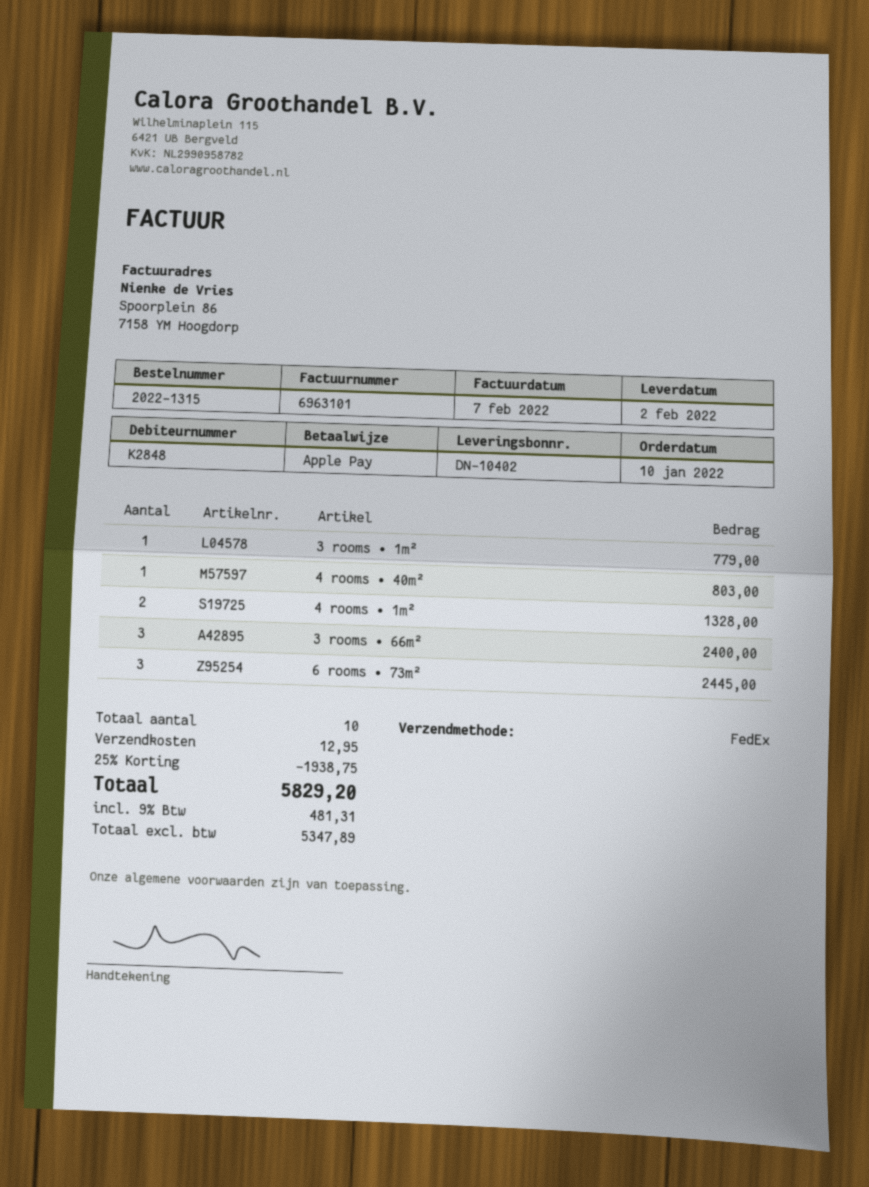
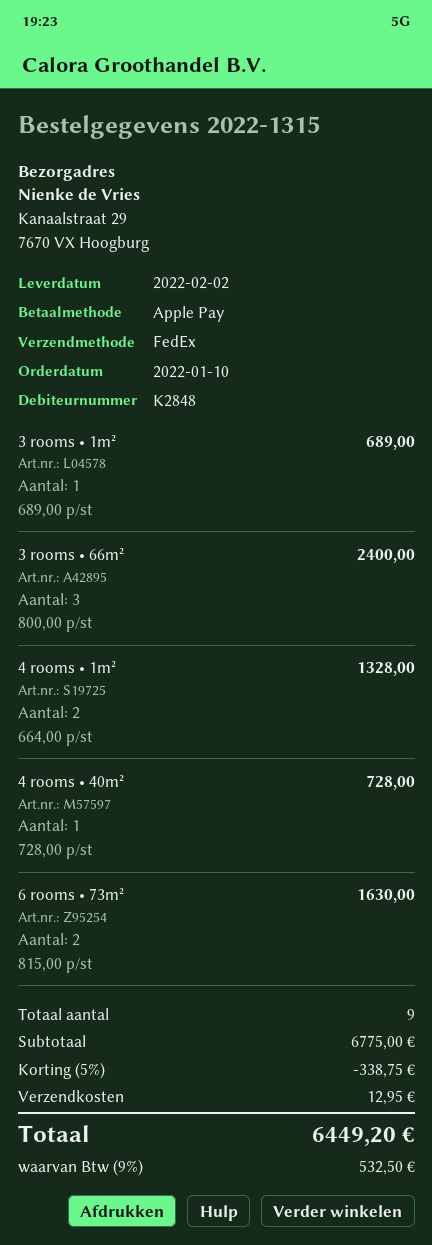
3 rooms • 1m²: 1 for 779.00 -> 1 for 689.00
4 rooms • 40m²: 1 for 803.00 -> 1 for 728.00
6 rooms • 73m²: 3 for 2445.00 -> 2 for 1630.00
total quantity: 10 -> 9
discount: 25% = 1938.75 -> 5% = 338.75
tax: 9% = 481.31 -> 9% = 532.50
total: 5829.20 -> 6449.20

